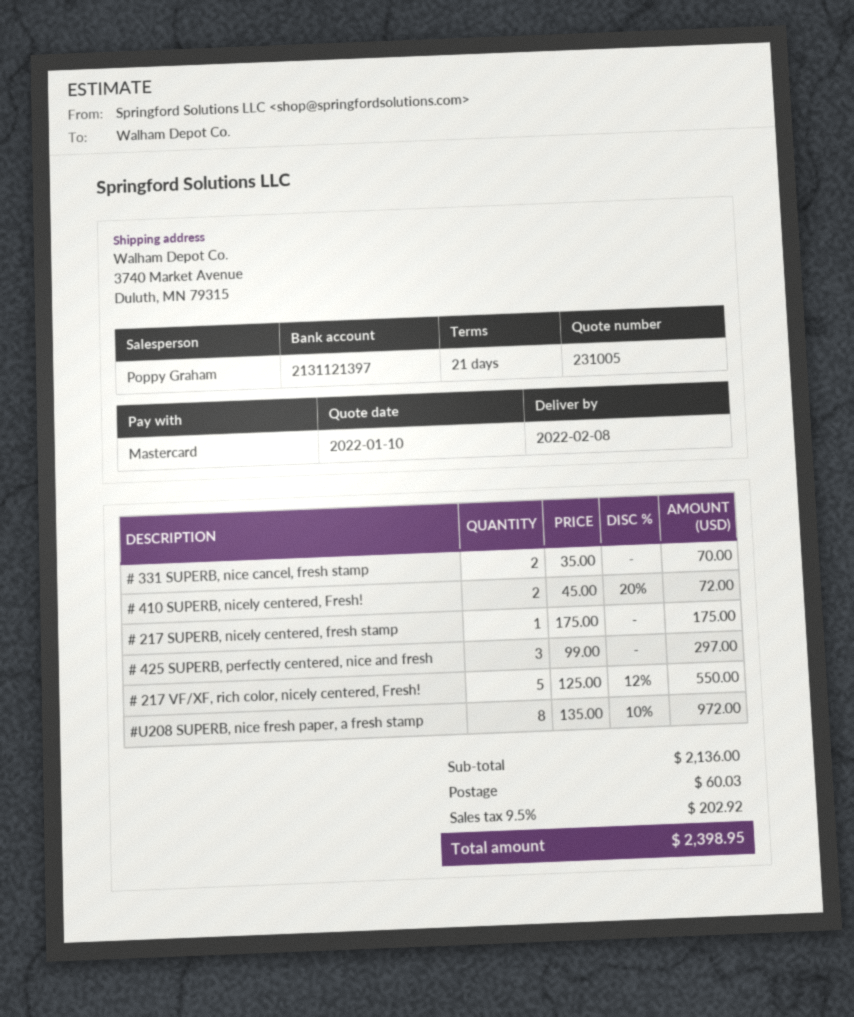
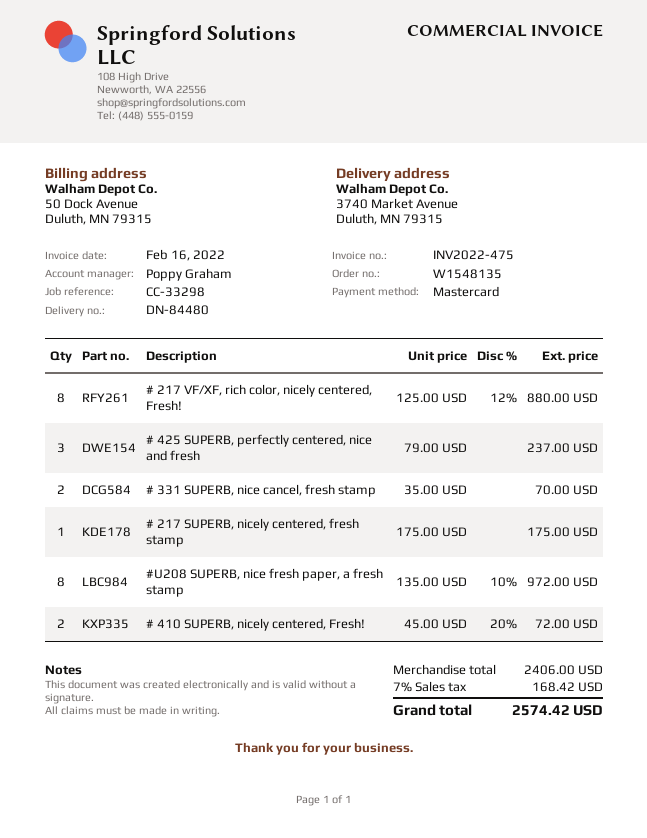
# 425 SUPERB, perfectly centered, nice and fresh: 3 x 99.00 = 297.00 -> 3 x 79.00 = 237.00
# 217 VF/XF, rich color, nicely centered, Fresh!: 5 x 125.00 - 12% = 550.00 -> 8 x 125.00 - 12% = 880.00
subtotal: 2136.00 -> 2406.00
shipping: 60.03 -> none
tax: 9.5% = 202.92 -> 7% = 168.42
total: 2398.95 -> 2574.42

